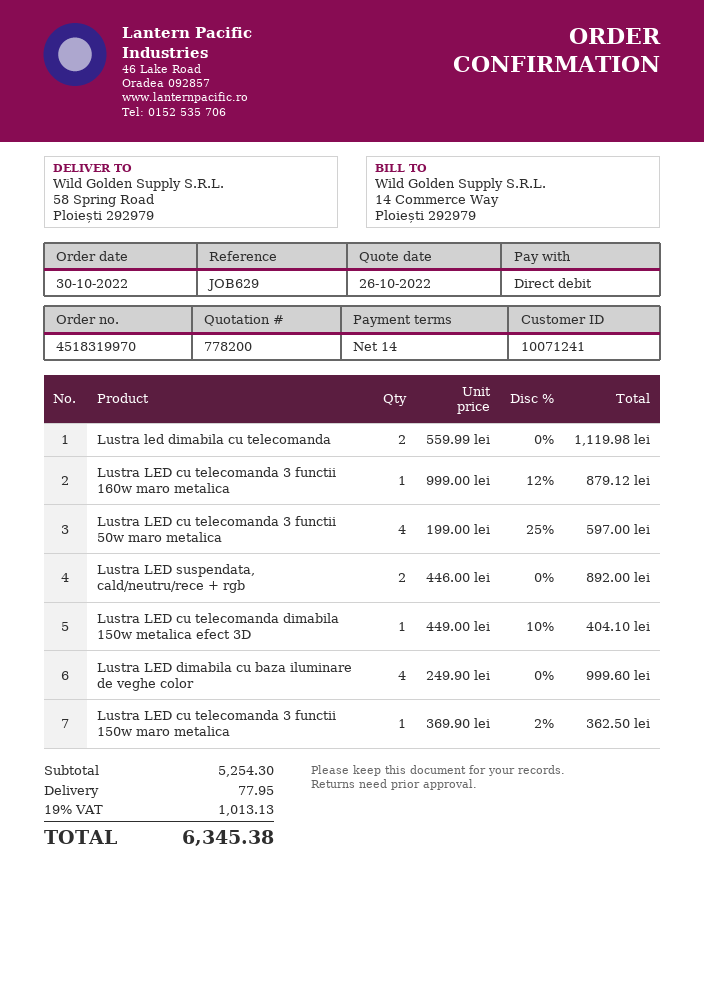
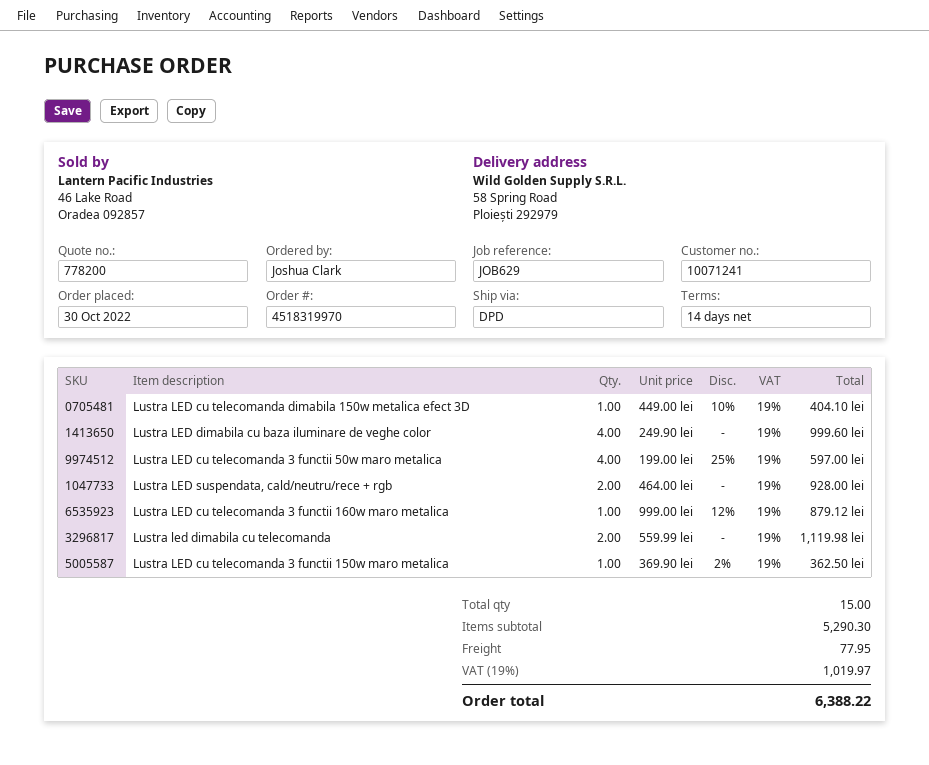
Lustra LED suspendata, cald/neutru/rece + rgb: 2 x 446.00 = 892.00 -> 2 x 464.00 = 928.00
subtotal: 5254.30 -> 5290.30
tax: 19% = 1013.13 -> 19% = 1019.97
total: 6345.38 -> 6388.22

